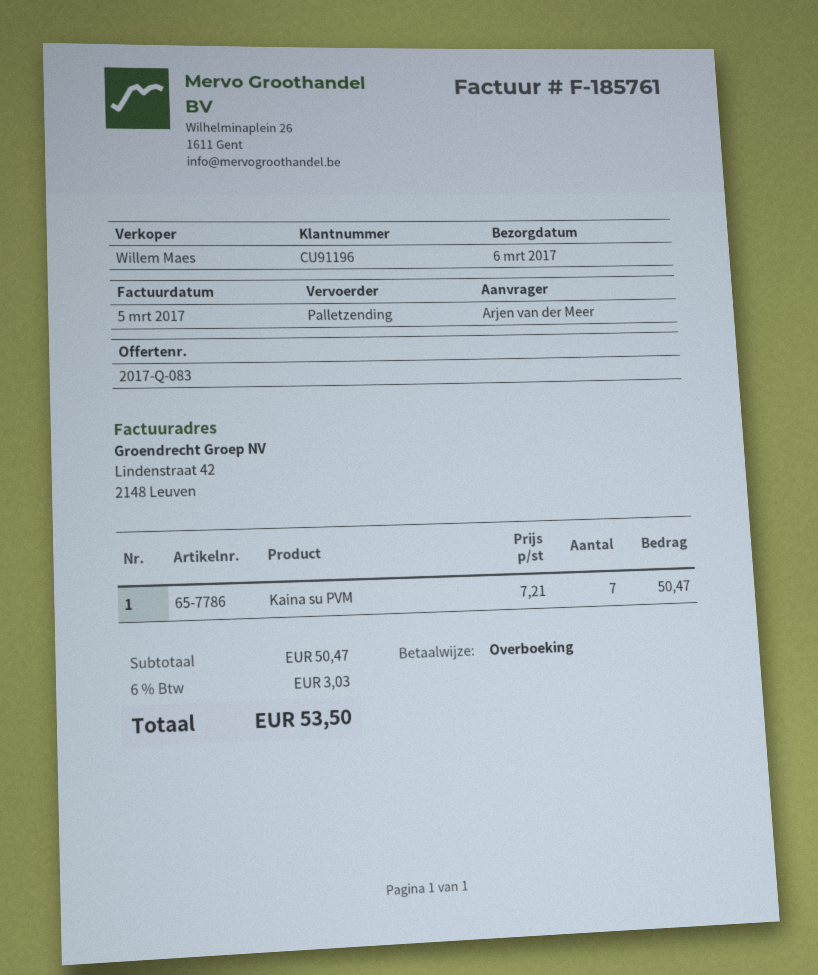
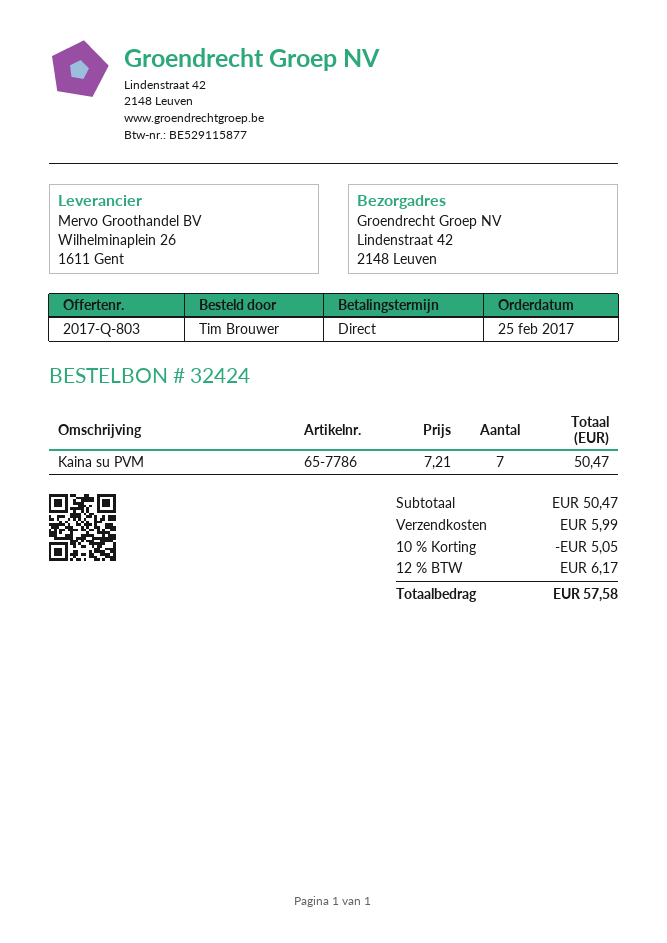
quote number: 2017-Q-083 -> 2017-Q-803
ordered by: Arjen van der Meer -> Tim Brouwer
discount: none -> 10% = 5.05
shipping: none -> 5.99
tax: 6% = 3.03 -> 12% = 6.17
total: 53.50 -> 57.58

